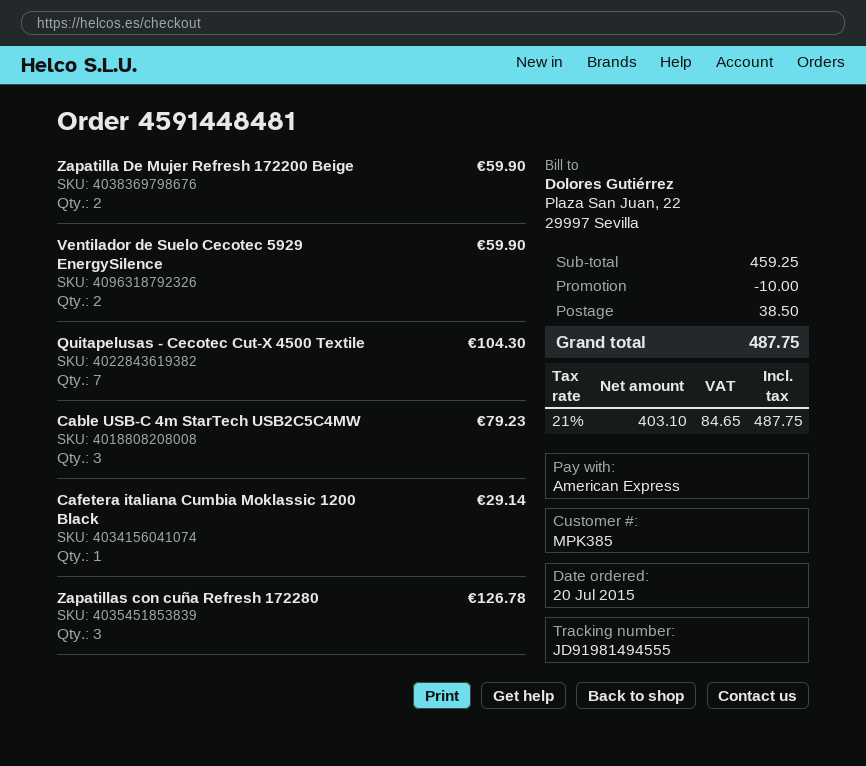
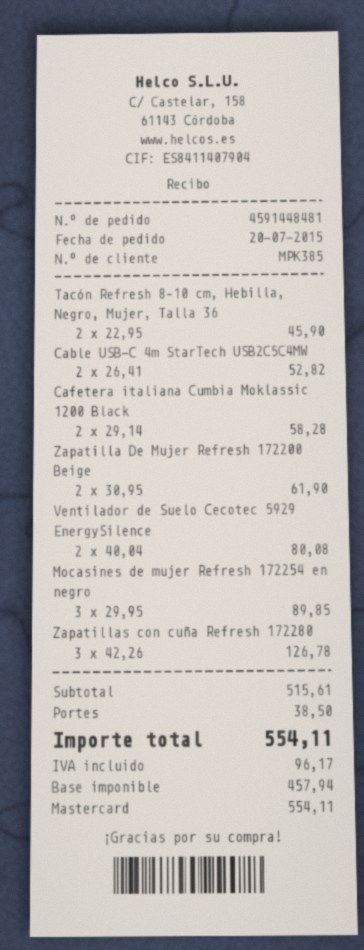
payment method: American Express -> Mastercard
Zapatilla De Mujer Refresh 172200 Beige: 2 for 59.90 -> 2 for 61.90
Ventilador de Suelo Cecotec 5929 EnergySilence: 2 for 59.90 -> 2 for 80.08
Quitapelusas - Cecotec Cut-X 4500 Textile: 7 for 104.30 -> none
Cable USB-C 4m StarTech USB2C5C4MW: 3 for 79.23 -> 2 for 52.82
Cafetera italiana Cumbia Moklassic 1200 Black: 1 for 29.14 -> 2 for 58.28
Tacón Refresh 8–10 cm, Hebilla, Negro, Mujer, Talla 36: none -> 2 for 45.90
Mocasines de mujer Refresh 172254 en negro: none -> 3 for 89.85
subtotal: 459.25 -> 515.61
discount: 10.00 -> none
net: 403.10 -> 457.94
tax: 84.65 -> 96.17
total: 487.75 -> 554.11

